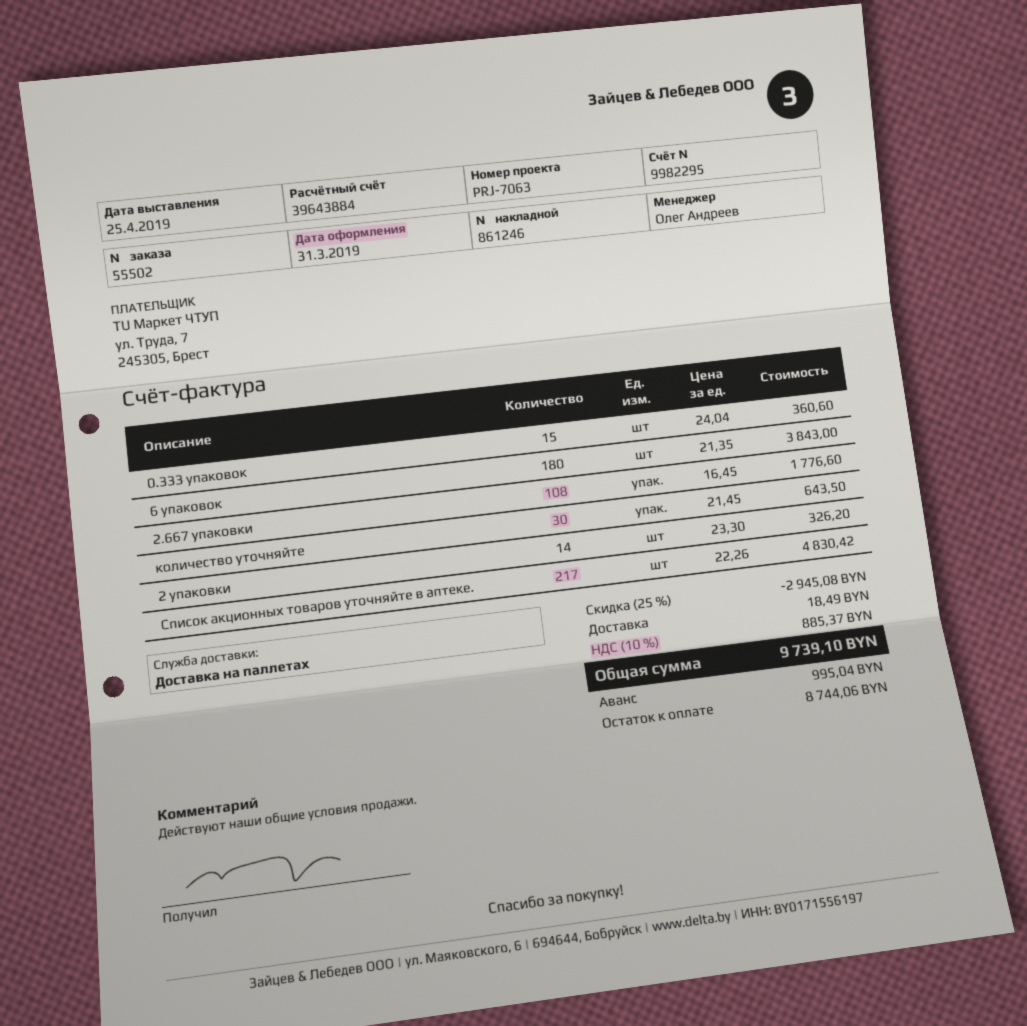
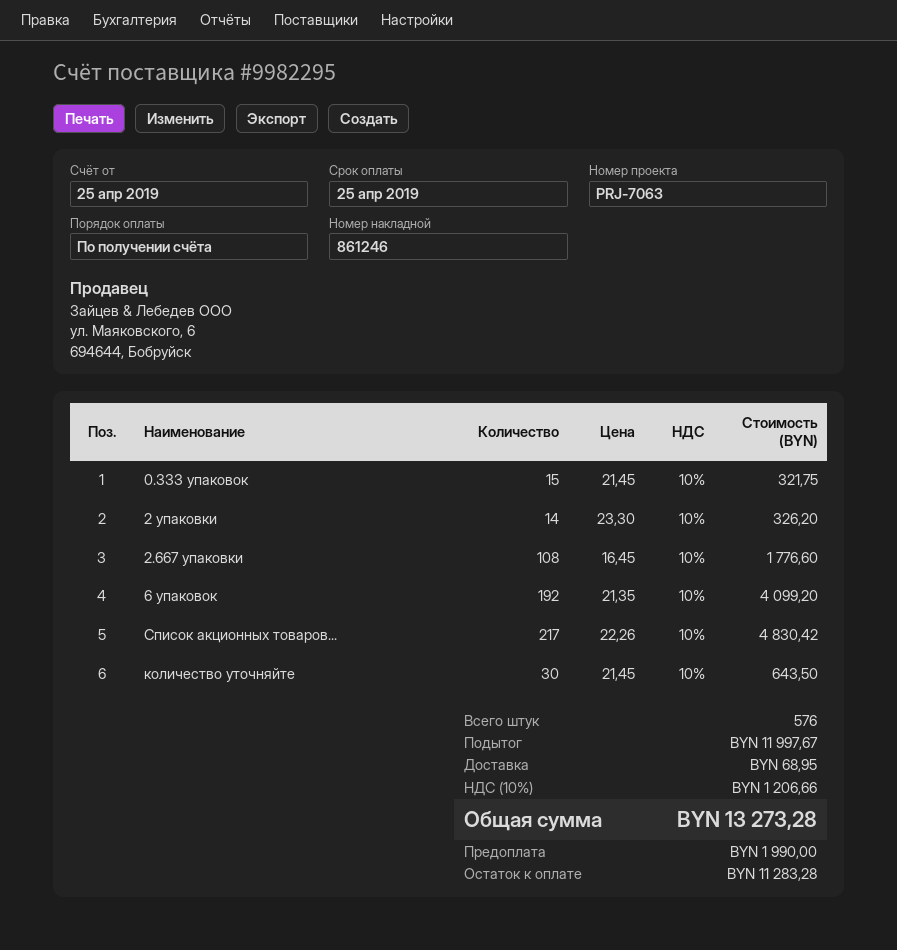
0.333 упаковок: 15 x 24.04 = 360.60 -> 15 x 21.45 = 321.75
6 упаковок: 180 x 21.35 = 3843.00 -> 192 x 21.35 = 4099.20
discount: 25% = 2945.08 -> none
shipping: 18.49 -> 68.95
tax: 10% = 885.37 -> 10% = 1206.66
total: 9739.10 -> 13273.28
deposit: 995.04 -> 1990.00
balance: 8744.06 -> 11283.28

